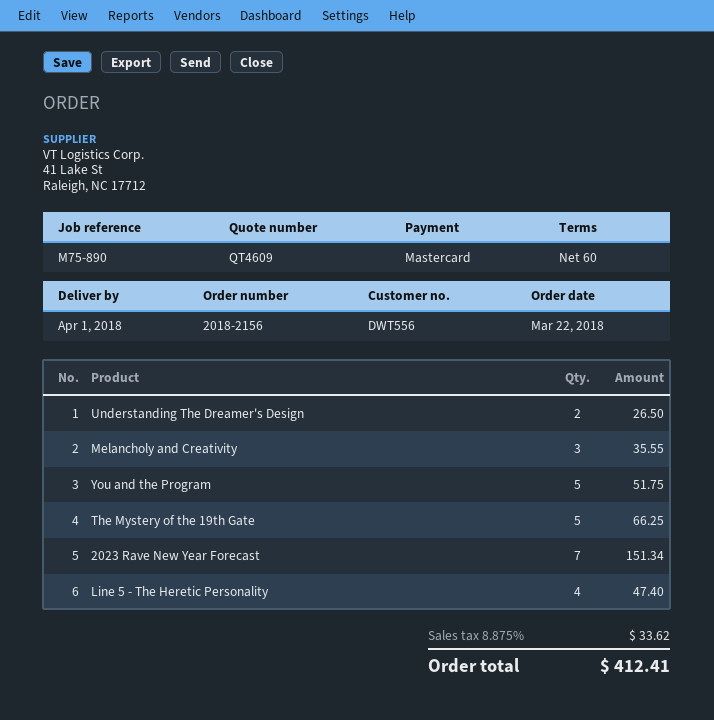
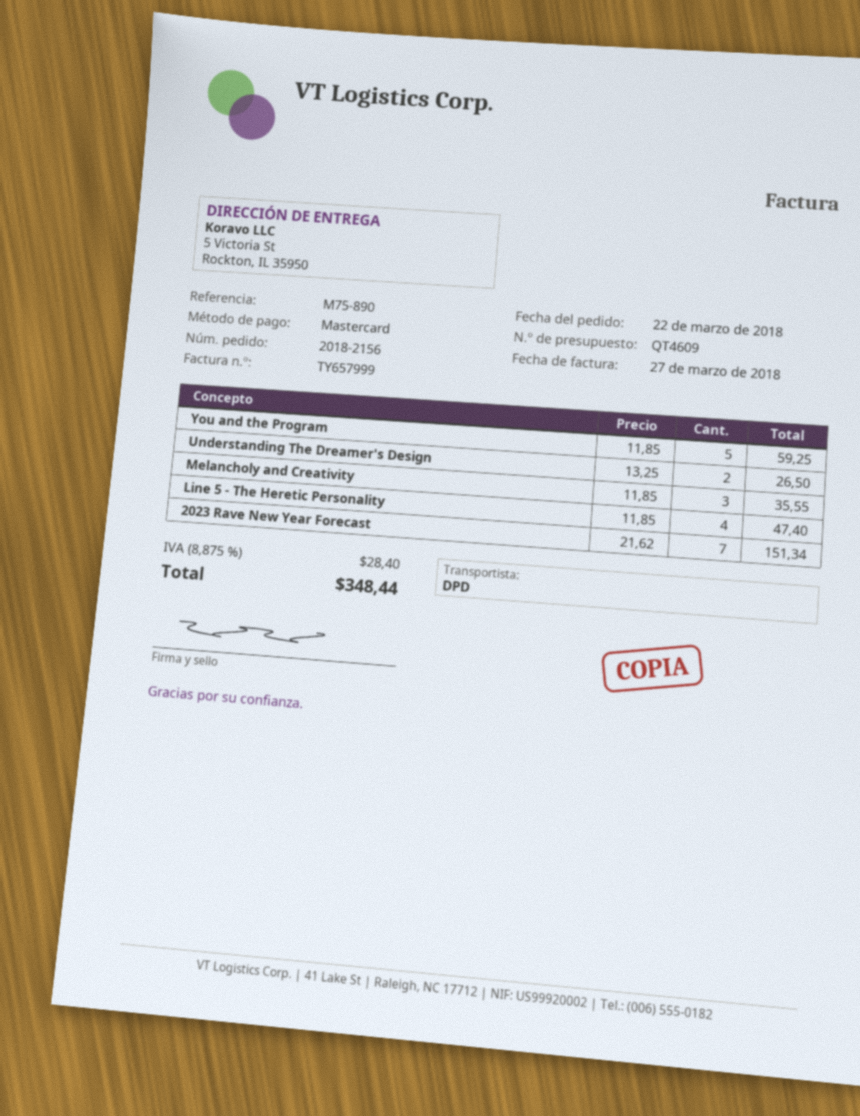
You and the Program: 5 for 51.75 -> 5 for 59.25
The Mystery of the 19th Gate: 5 for 66.25 -> none
tax: 8.875% = 33.62 -> 8.875% = 28.40
total: 412.41 -> 348.44

